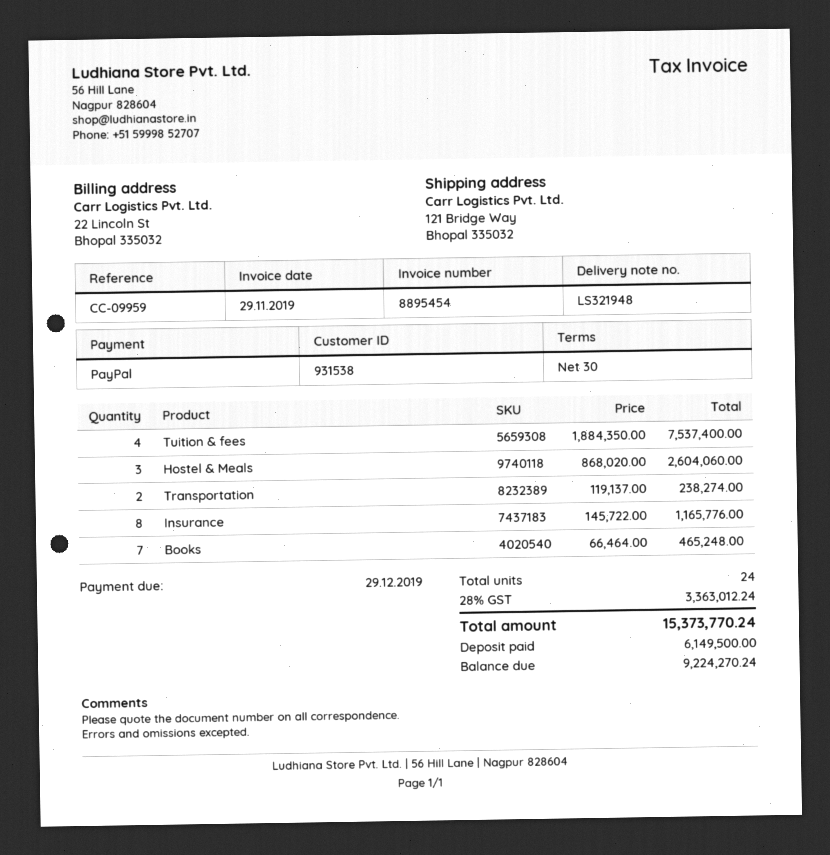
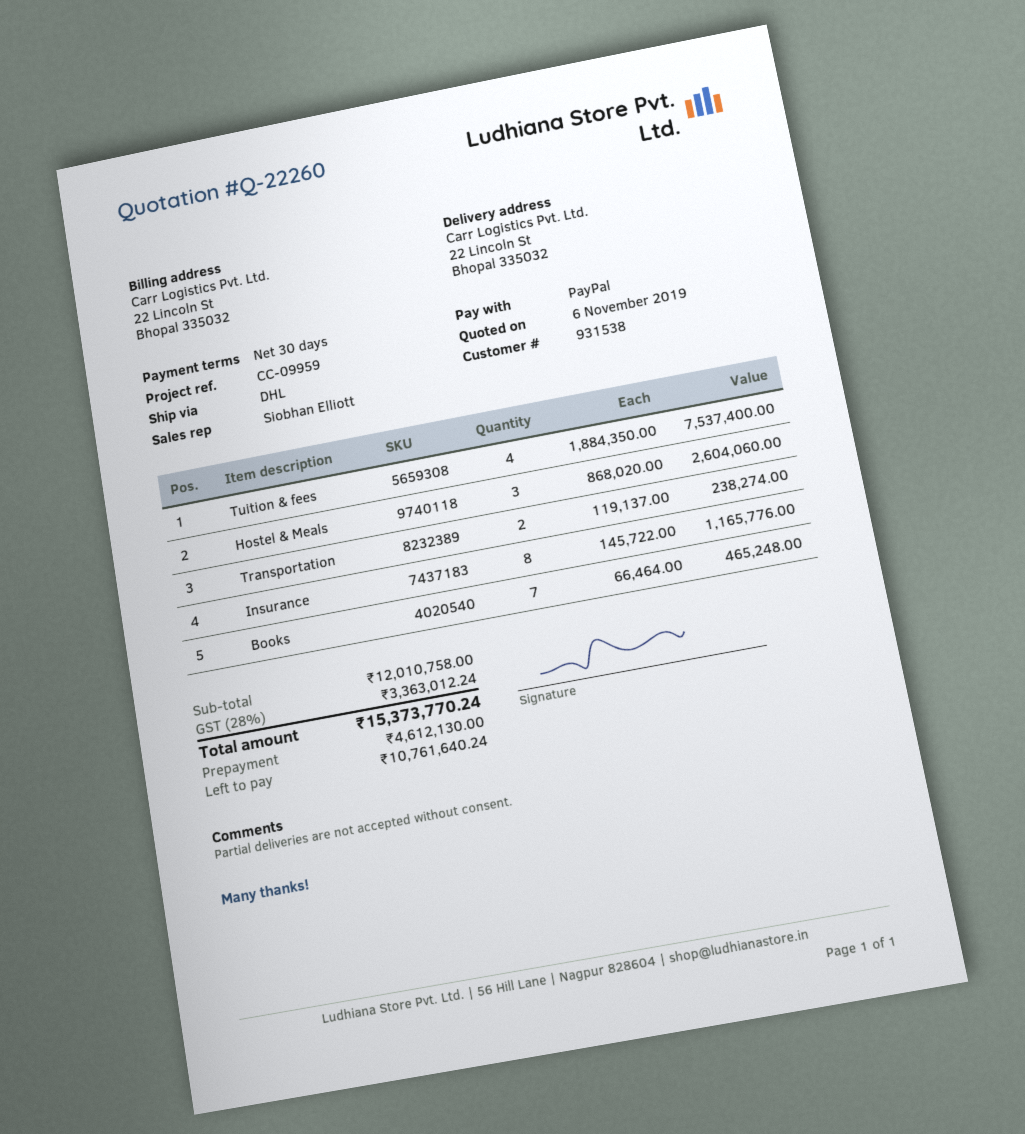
ship to: 121 Bridge Way, Bhopal 335032 -> 22 Lincoln St, Bhopal 335032
deposit: 6149500.00 -> 4612130.00
balance: 9224270.24 -> 10761640.24

